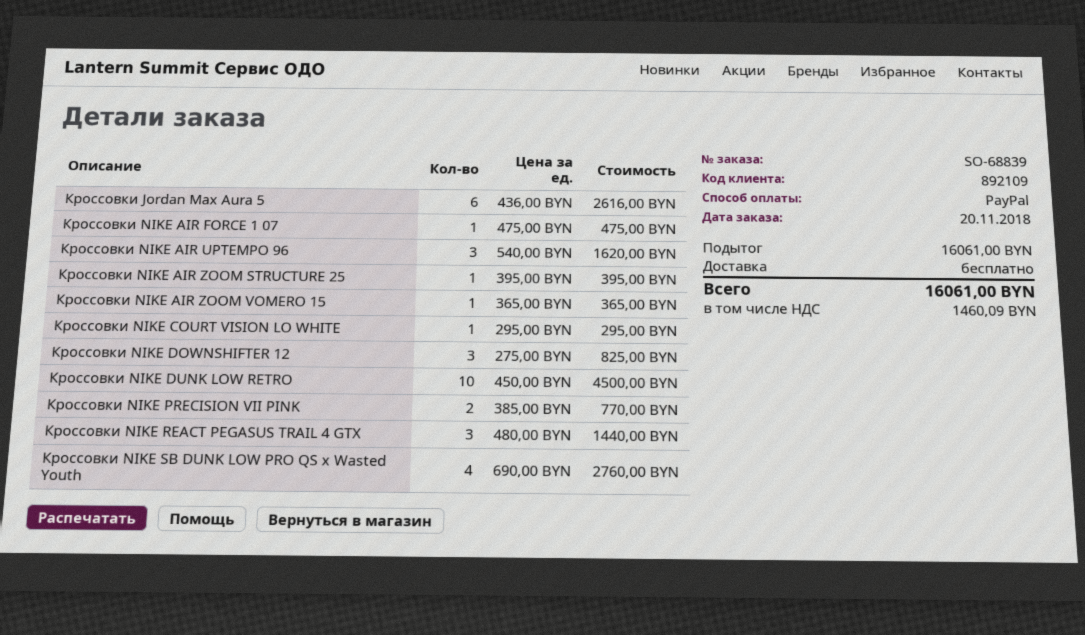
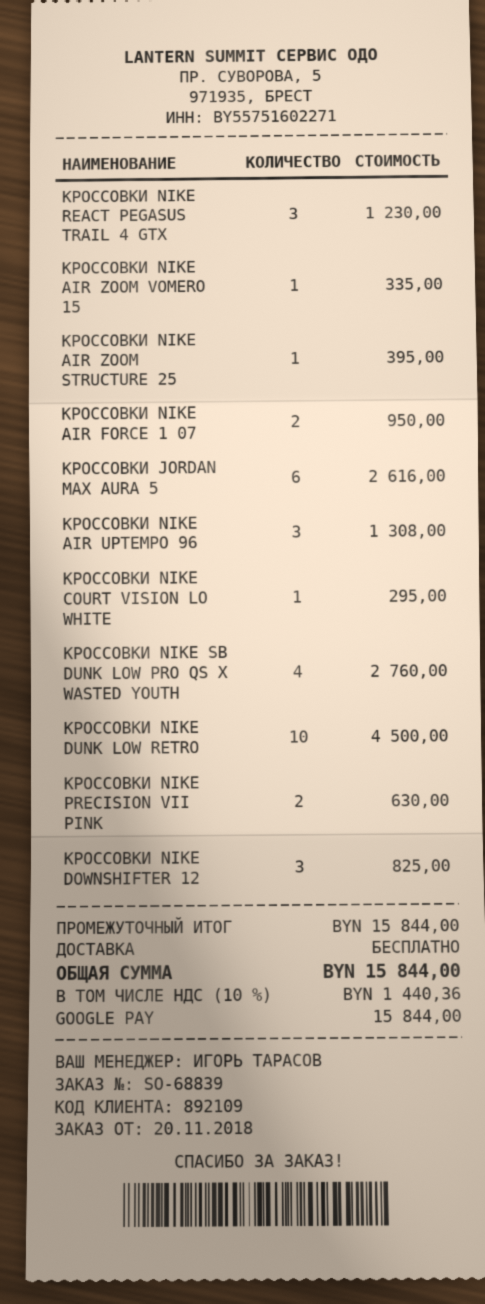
payment method: PayPal -> Google Pay
Кроссовки NIKE AIR FORCE 1 07: 1 for 475.00 -> 2 for 950.00
Кроссовки NIKE AIR UPTEMPO 96: 3 for 1620.00 -> 3 for 1308.00
Кроссовки NIKE AIR ZOOM VOMERO 15: 1 for 365.00 -> 1 for 335.00
Кроссовки NIKE PRECISION VII PINK: 2 for 770.00 -> 2 for 630.00
Кроссовки NIKE REACT PEGASUS TRAIL 4 GTX: 3 for 1440.00 -> 3 for 1230.00
subtotal: 16061.00 -> 15844.00
tax: 1460.09 -> 1440.36
total: 16061.00 -> 15844.00

